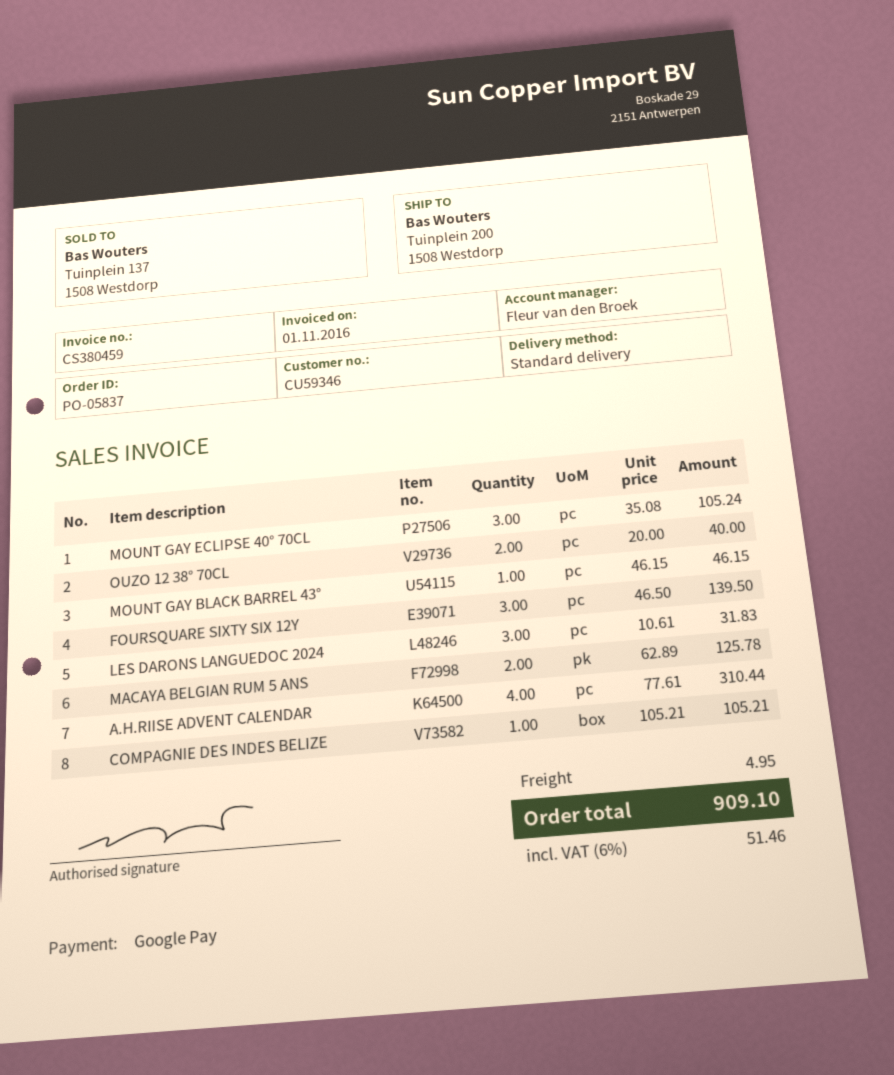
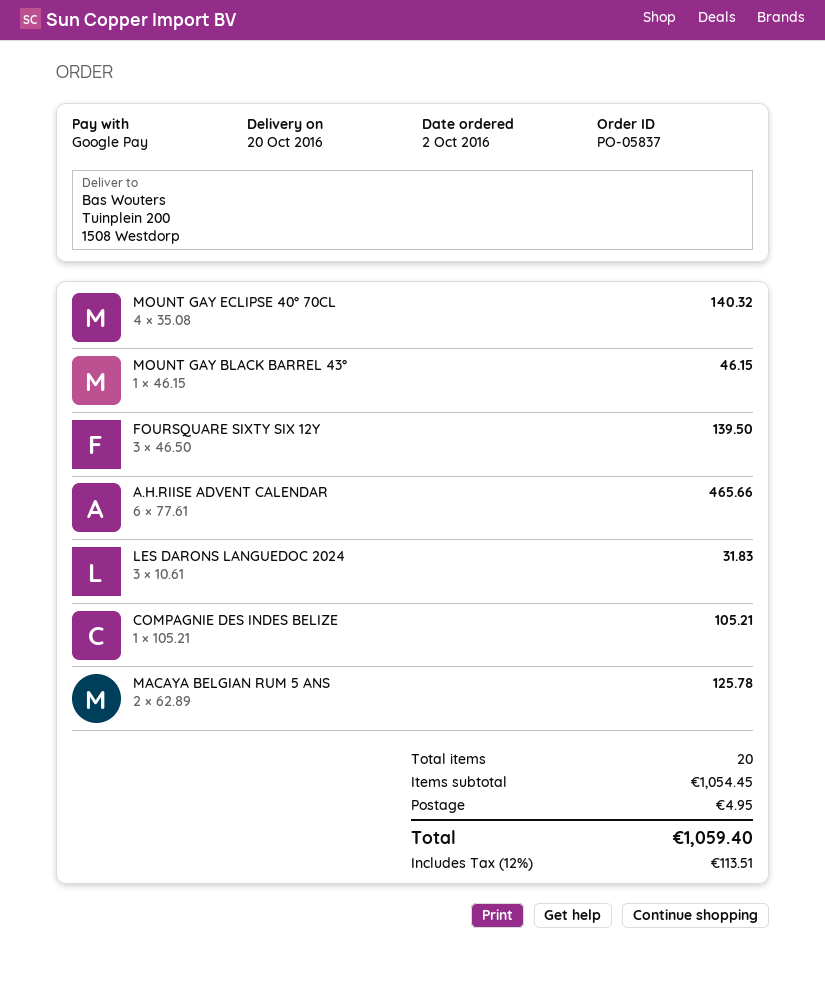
MOUNT GAY ECLIPSE 40° 70CL: 3 x 35.08 = 105.24 -> 4 x 35.08 = 140.32
OUZO 12 38° 70CL: 2 x 20.00 = 40.00 -> none
A.H.RIISE ADVENT CALENDAR: 4 x 77.61 = 310.44 -> 6 x 77.61 = 465.66
tax: 6% = 51.46 -> 12% = 113.51
total: 909.10 -> 1059.40

